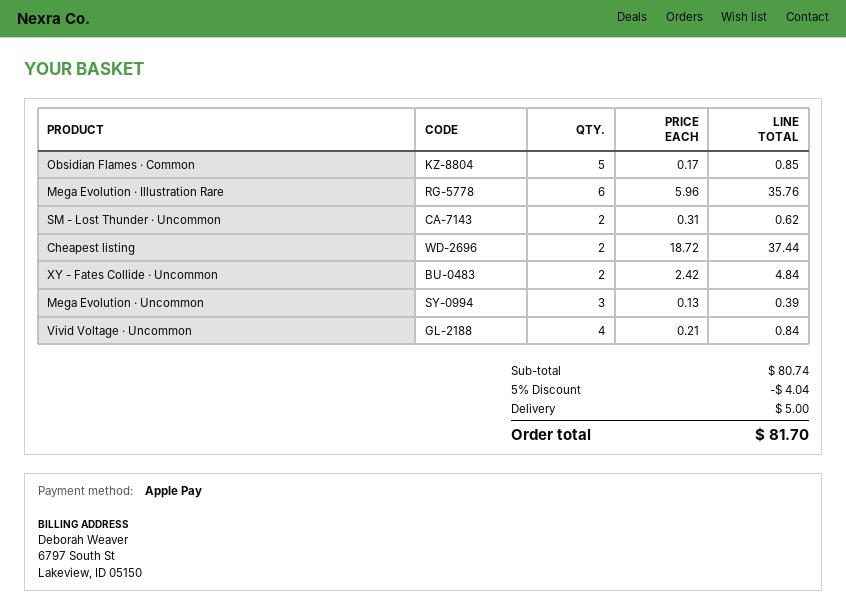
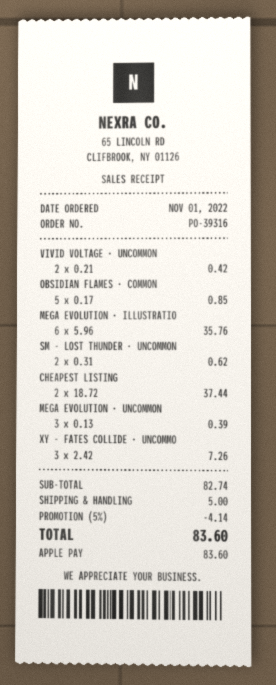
XY - Fates Collide · Uncommon: 2 x 2.42 = 4.84 -> 3 x 2.42 = 7.26
Vivid Voltage · Uncommon: 4 x 0.21 = 0.84 -> 2 x 0.21 = 0.42
subtotal: 80.74 -> 82.74
discount: 5% = 4.04 -> 5% = 4.14
total: 81.70 -> 83.60

